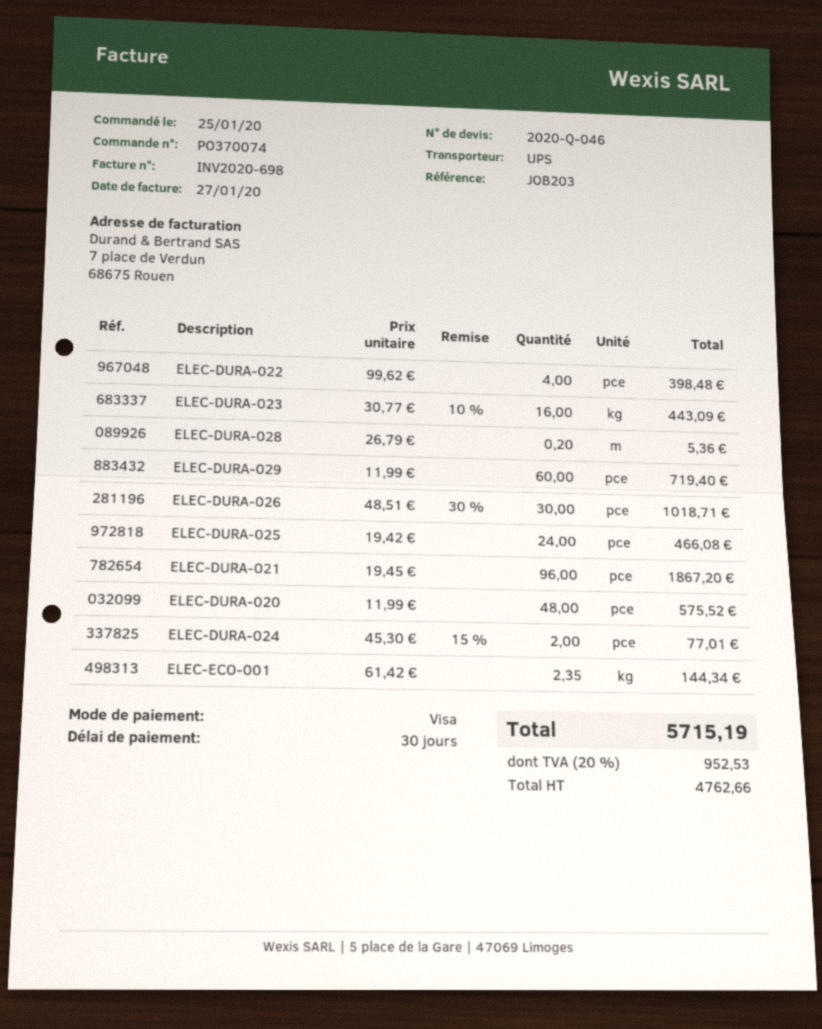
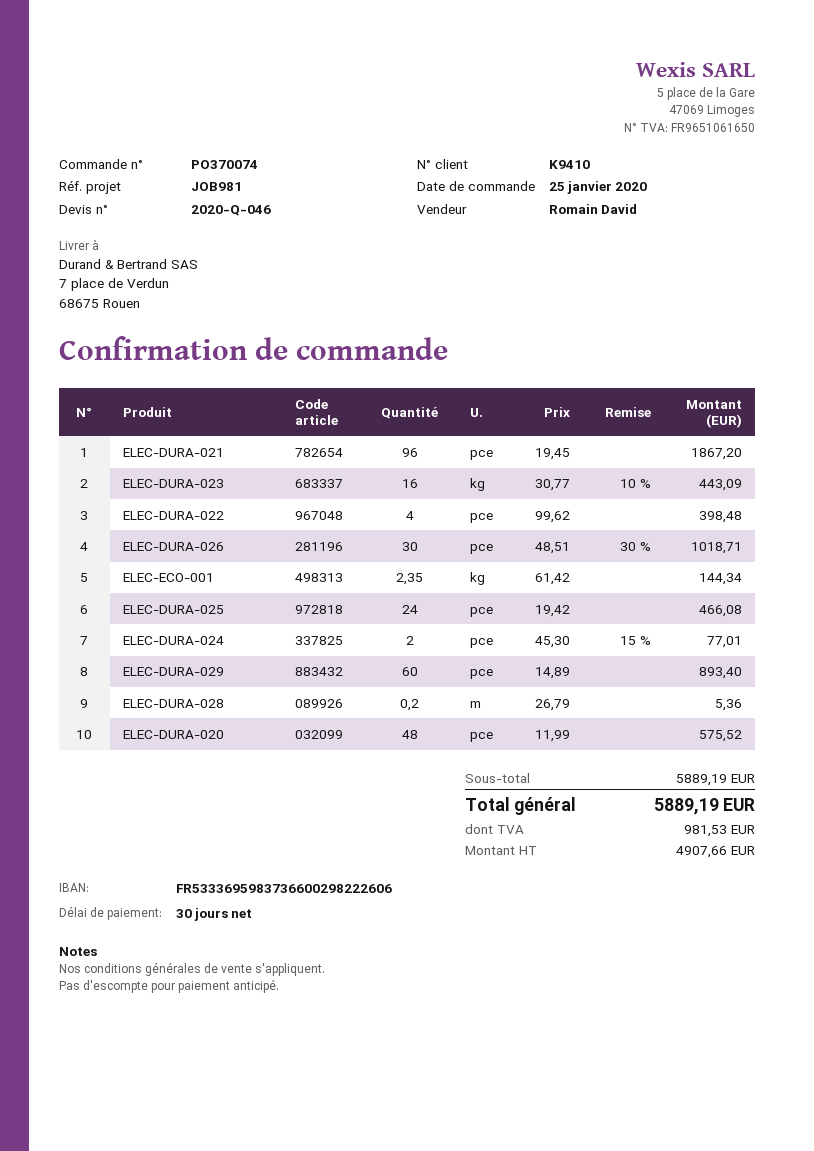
reference: JOB203 -> JOB981
ELEC-DURA-029: 60 x 11.99 = 719.40 -> 60 x 14.89 = 893.40
net: 4762.66 -> 4907.66
tax: 952.53 -> 981.53
total: 5715.19 -> 5889.19

